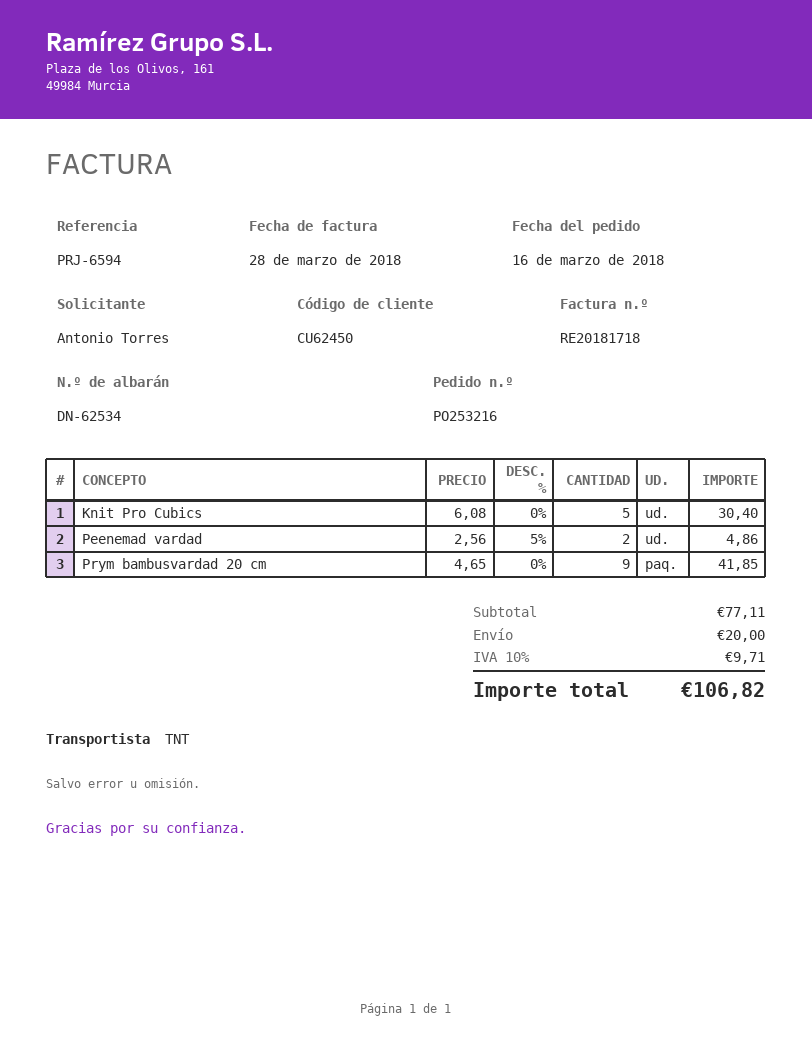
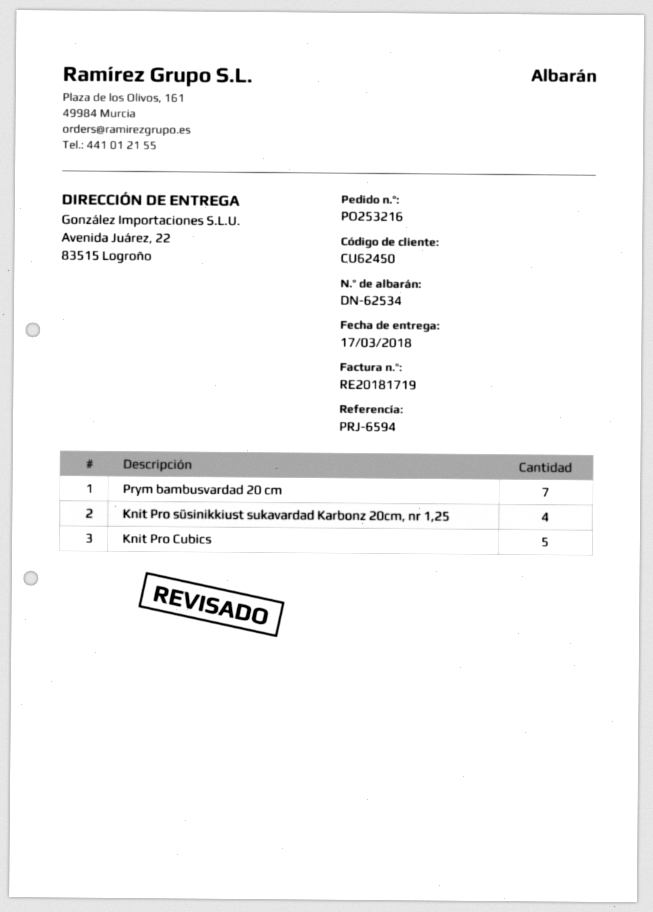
invoice number: RE20181718 -> RE20181719
Peenemad vardad: 2 -> none
Prym bambusvardad 20 cm: 9 -> 7
Knit Pro süsinikkiust sukavardad Karbonz 20cm, nr 1,25: none -> 4

